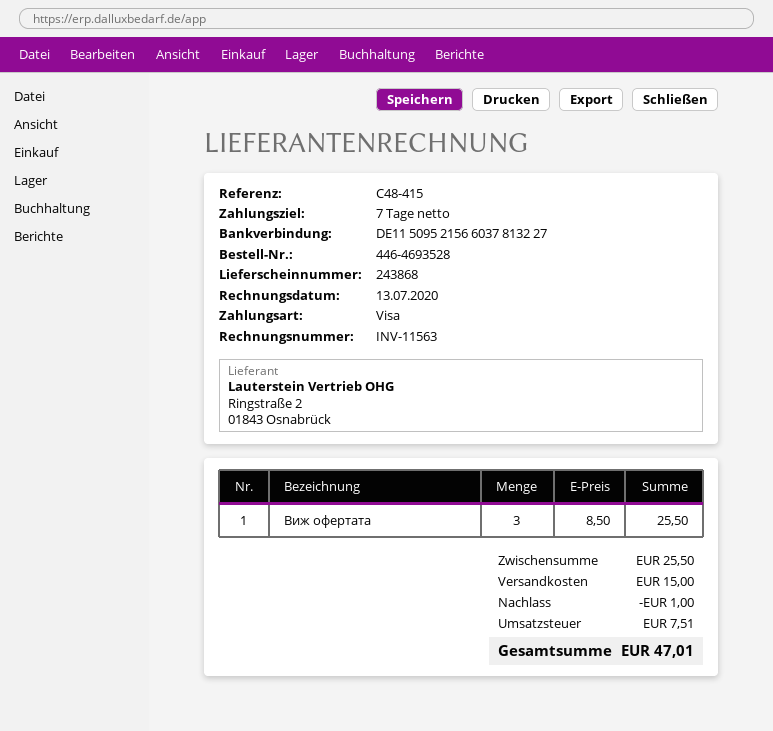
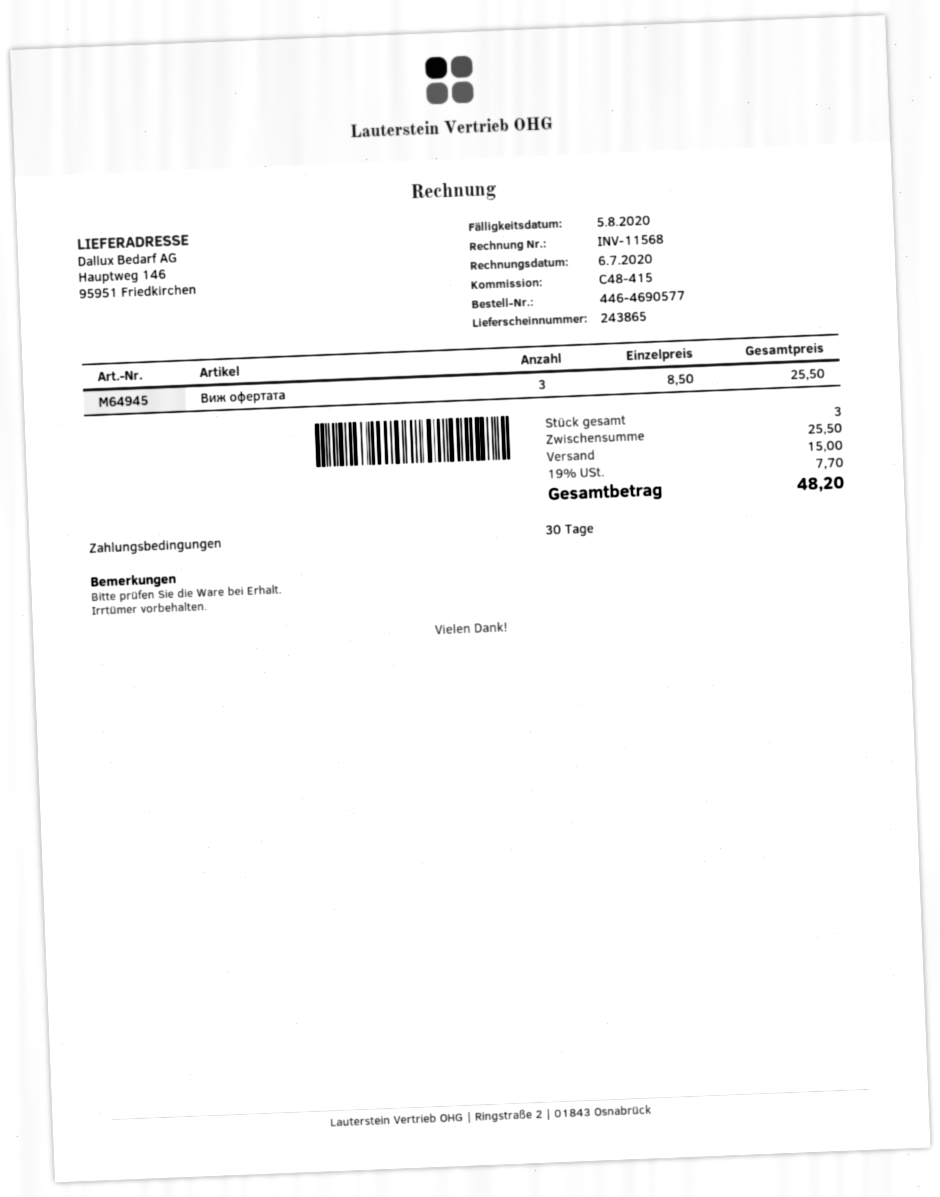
order number: 446-4693528 -> 446-4690577
delivery note number: 243868 -> 243865
invoice number: INV-11563 -> INV-11568
invoice date: 2020-07-13 -> 2020-07-06
payment terms: 7 days -> 30 days
discount: 1.00 -> none
tax: 7.51 -> 7.70
total: 47.01 -> 48.20

